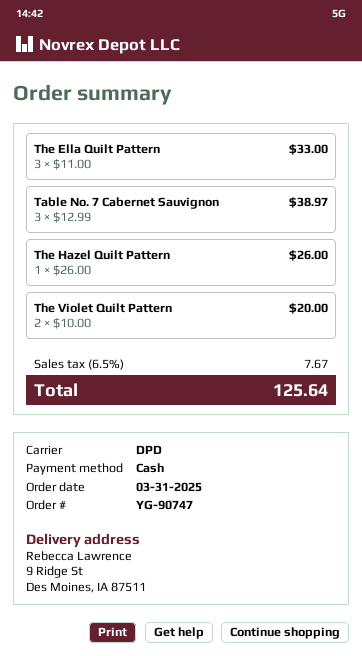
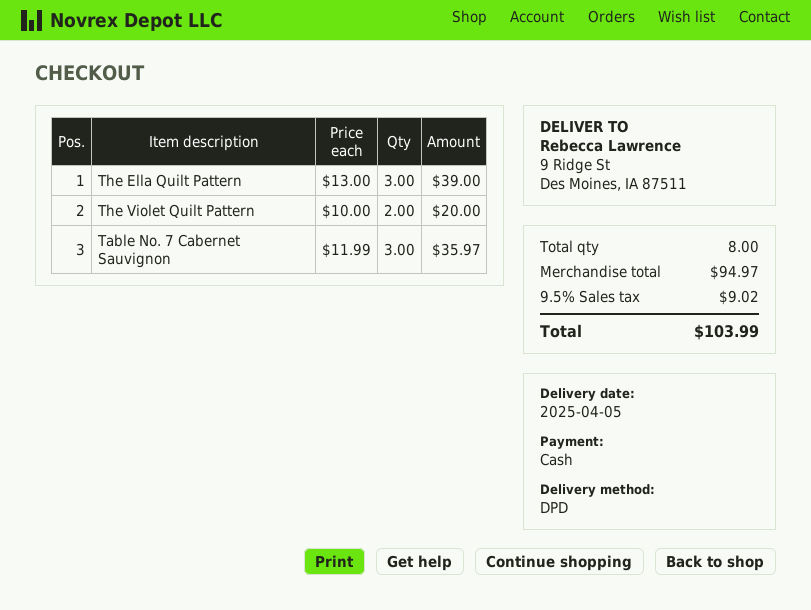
The Ella Quilt Pattern: 3 x 11.00 = 33.00 -> 3 x 13.00 = 39.00
Table No. 7 Cabernet Sauvignon: 3 x 12.99 = 38.97 -> 3 x 11.99 = 35.97
The Hazel Quilt Pattern: 1 x 26.00 = 26.00 -> none
tax: 6.5% = 7.67 -> 9.5% = 9.02
total: 125.64 -> 103.99

